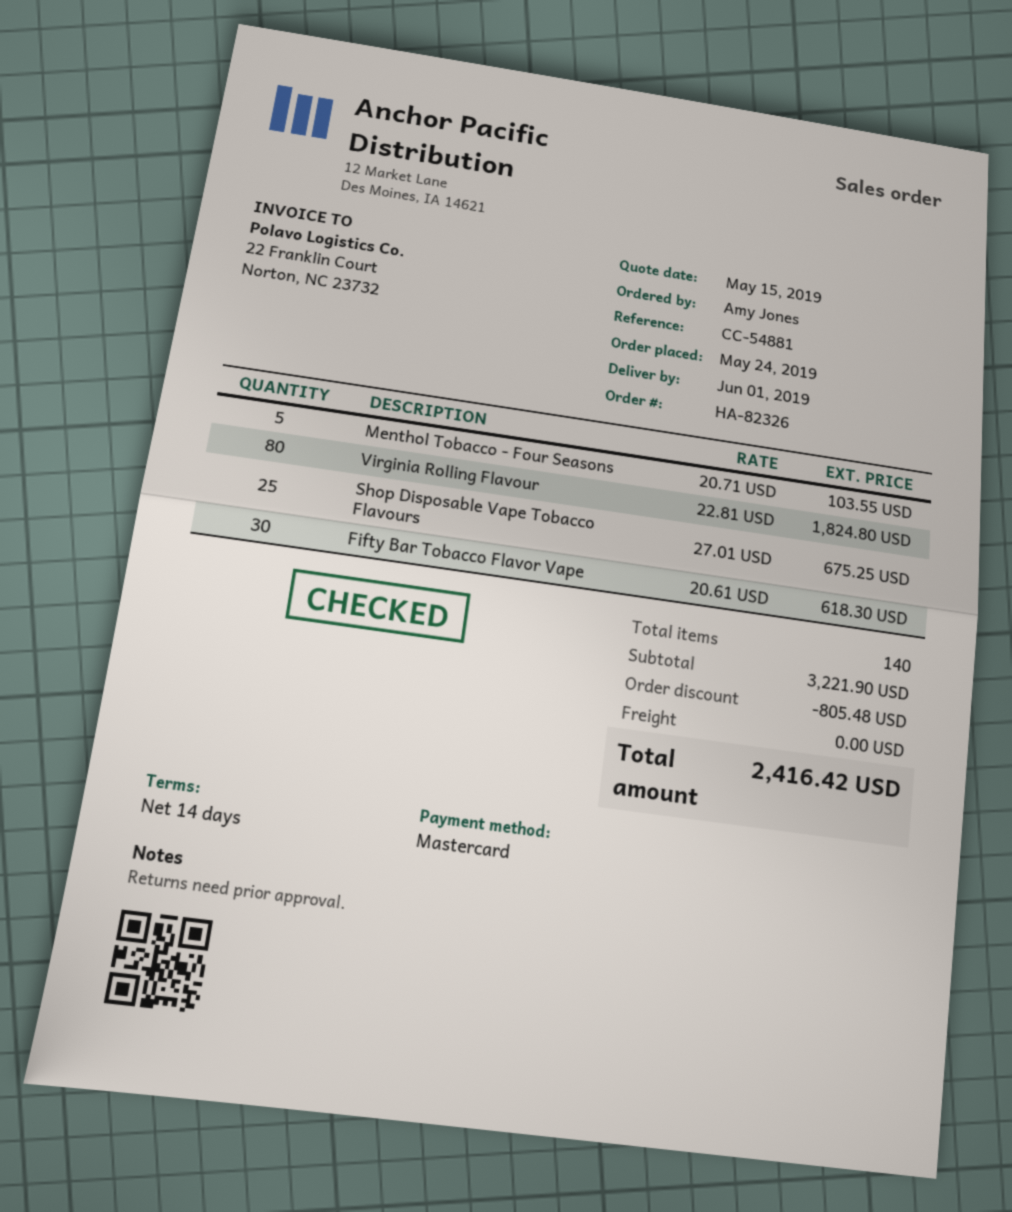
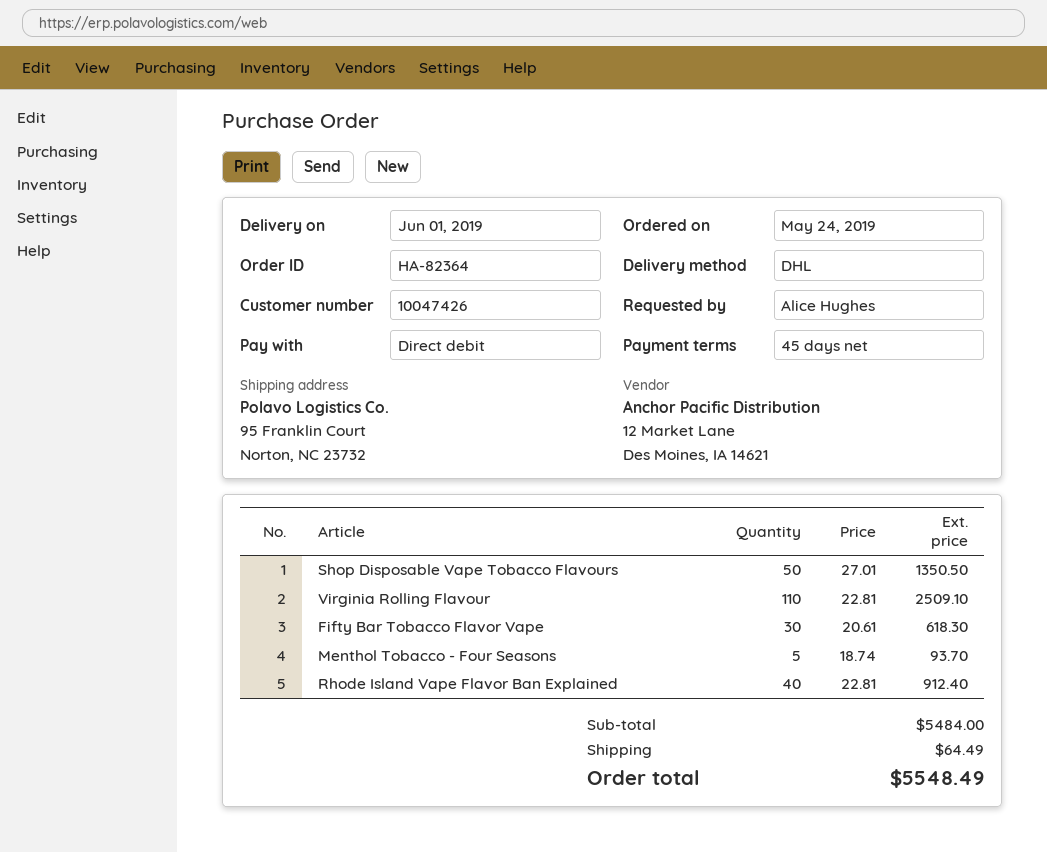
order number: HA-82326 -> HA-82364
payment terms: 14 days -> 45 days
ordered by: Amy Jones -> Alice Hughes
payment method: Mastercard -> direct debit
Menthol Tobacco - Four Seasons: 5 x 20.71 = 103.55 -> 5 x 18.74 = 93.70
Virginia Rolling Flavour: 80 x 22.81 = 1824.80 -> 110 x 22.81 = 2509.10
Shop Disposable Vape Tobacco Flavours: 25 x 27.01 = 675.25 -> 50 x 27.01 = 1350.50
Rhode Island Vape Flavor Ban Explained: none -> 40 x 22.81 = 912.40
subtotal: 3221.90 -> 5484.00
discount: 805.48 -> none
shipping: 0.00 -> 64.49
total: 2416.42 -> 5548.49

